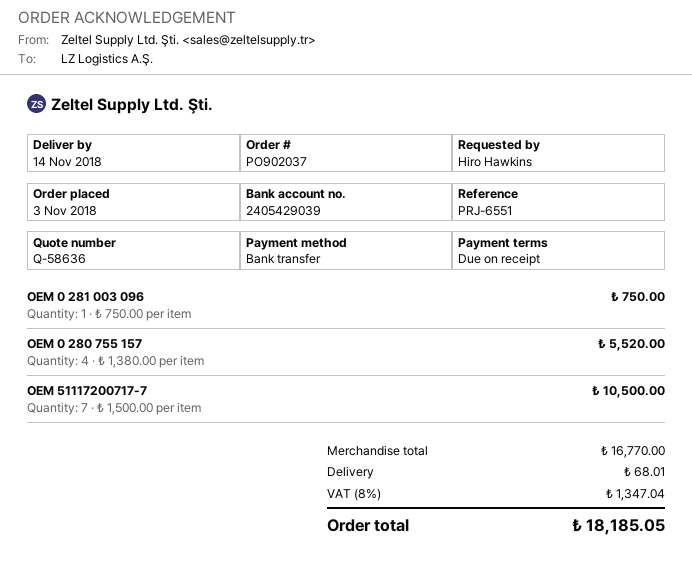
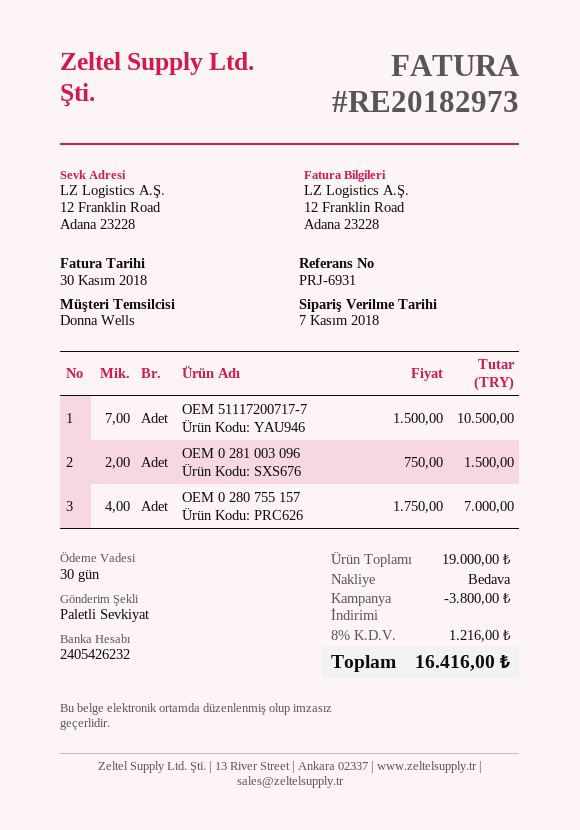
order date: 2018-11-03 -> 2018-11-07
payment terms: on receipt -> 30 days
reference: PRJ-6551 -> PRJ-6931
bank account: 2405429039 -> 2405426232
OEM 0 281 003 096: 1 x 750.00 = 750.00 -> 2 x 750.00 = 1500.00
OEM 0 280 755 157: 4 x 1380.00 = 5520.00 -> 4 x 1750.00 = 7000.00
subtotal: 16770.00 -> 19000.00
discount: none -> 3800.00
shipping: 68.01 -> 0.00
tax: 8% = 1347.04 -> 8% = 1216.00
total: 18185.05 -> 16416.00

